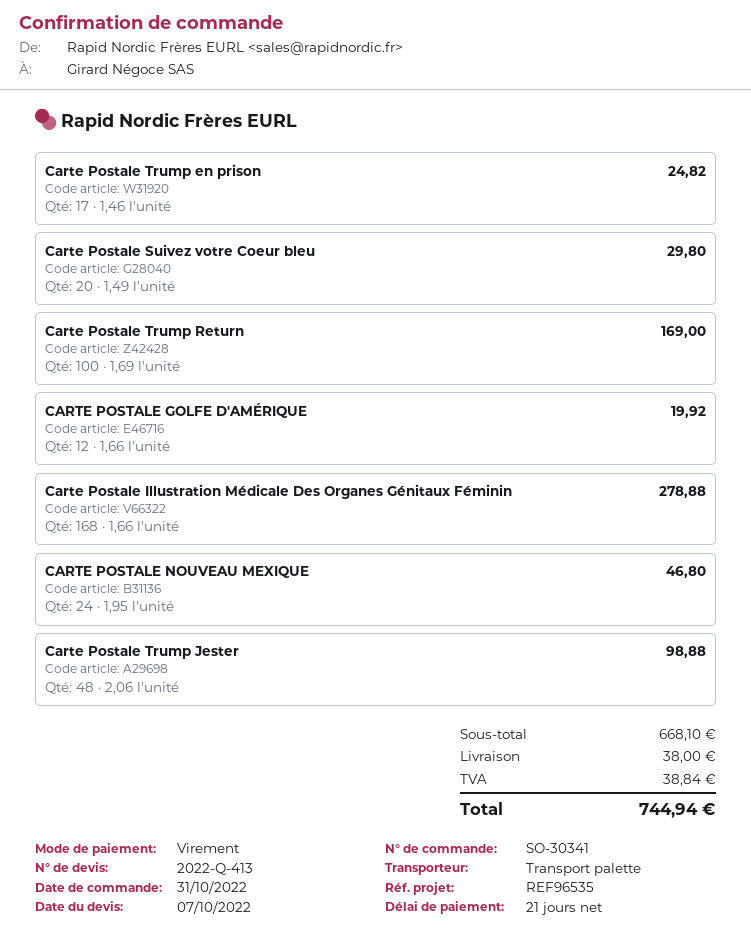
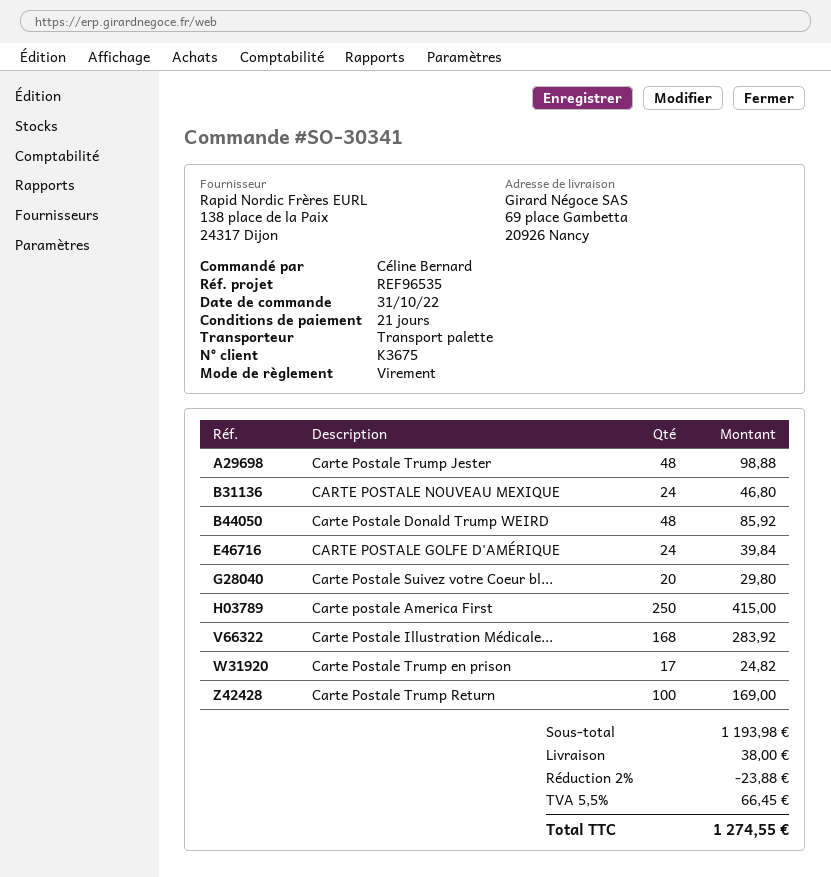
CARTE POSTALE GOLFE D'AMÉRIQUE: 12 for 19.92 -> 24 for 39.84
Carte Postale Illustration Médicale Des Organes Génitaux Féminin: 168 for 278.88 -> 168 for 283.92
Carte Postale Donald Trump WEIRD: none -> 48 for 85.92
Carte postale America First: none -> 250 for 415.00
subtotal: 668.10 -> 1193.98
discount: none -> 2% = 23.88
tax: 38.84 -> 66.45
total: 744.94 -> 1274.55

